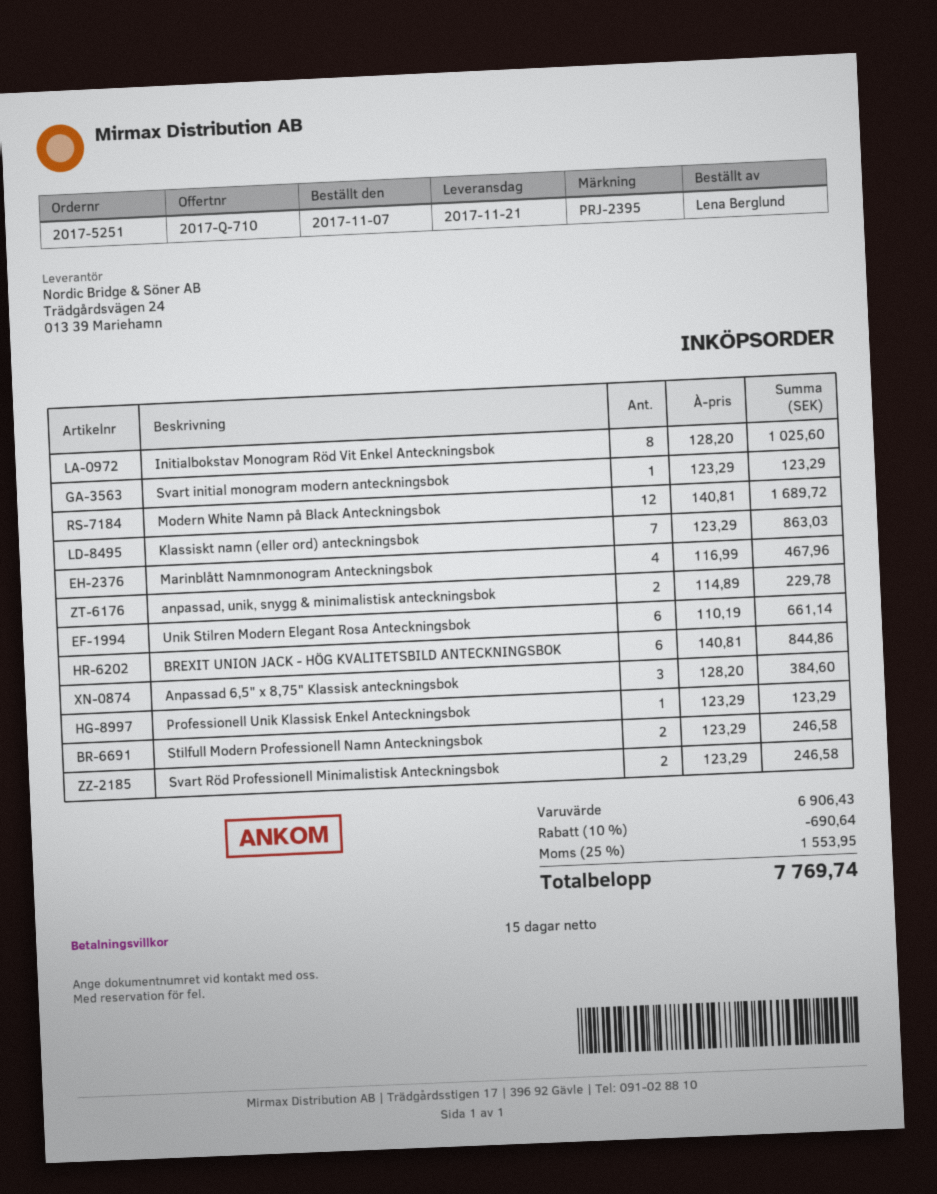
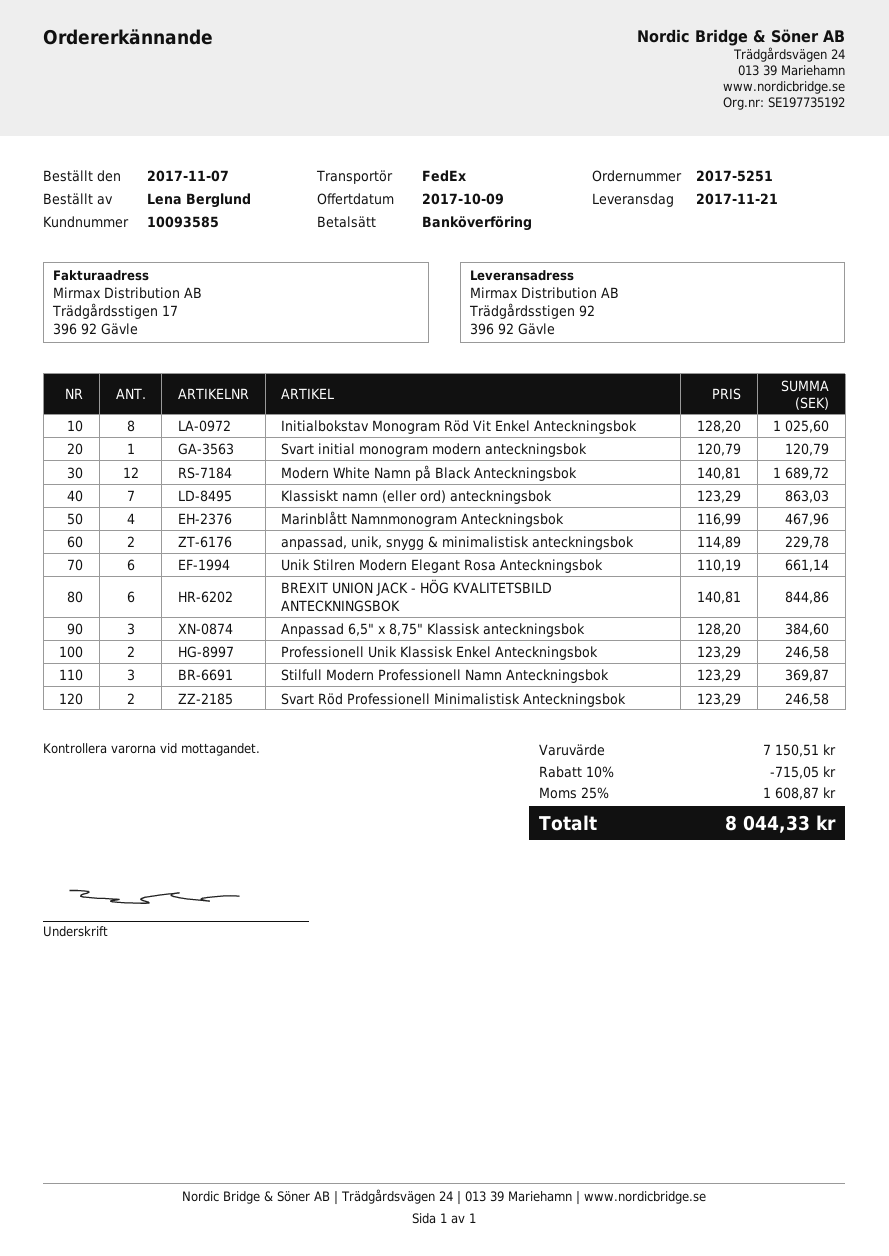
Svart initial monogram modern anteckningsbok: 1 x 123.29 = 123.29 -> 1 x 120.79 = 120.79
Professionell Unik Klassisk Enkel Anteckningsbok: 1 x 123.29 = 123.29 -> 2 x 123.29 = 246.58
Stilfull Modern Professionell Namn Anteckningsbok: 2 x 123.29 = 246.58 -> 3 x 123.29 = 369.87
subtotal: 6906.43 -> 7150.51
discount: 10% = 690.64 -> 10% = 715.05
tax: 25% = 1553.95 -> 25% = 1608.87
total: 7769.74 -> 8044.33

